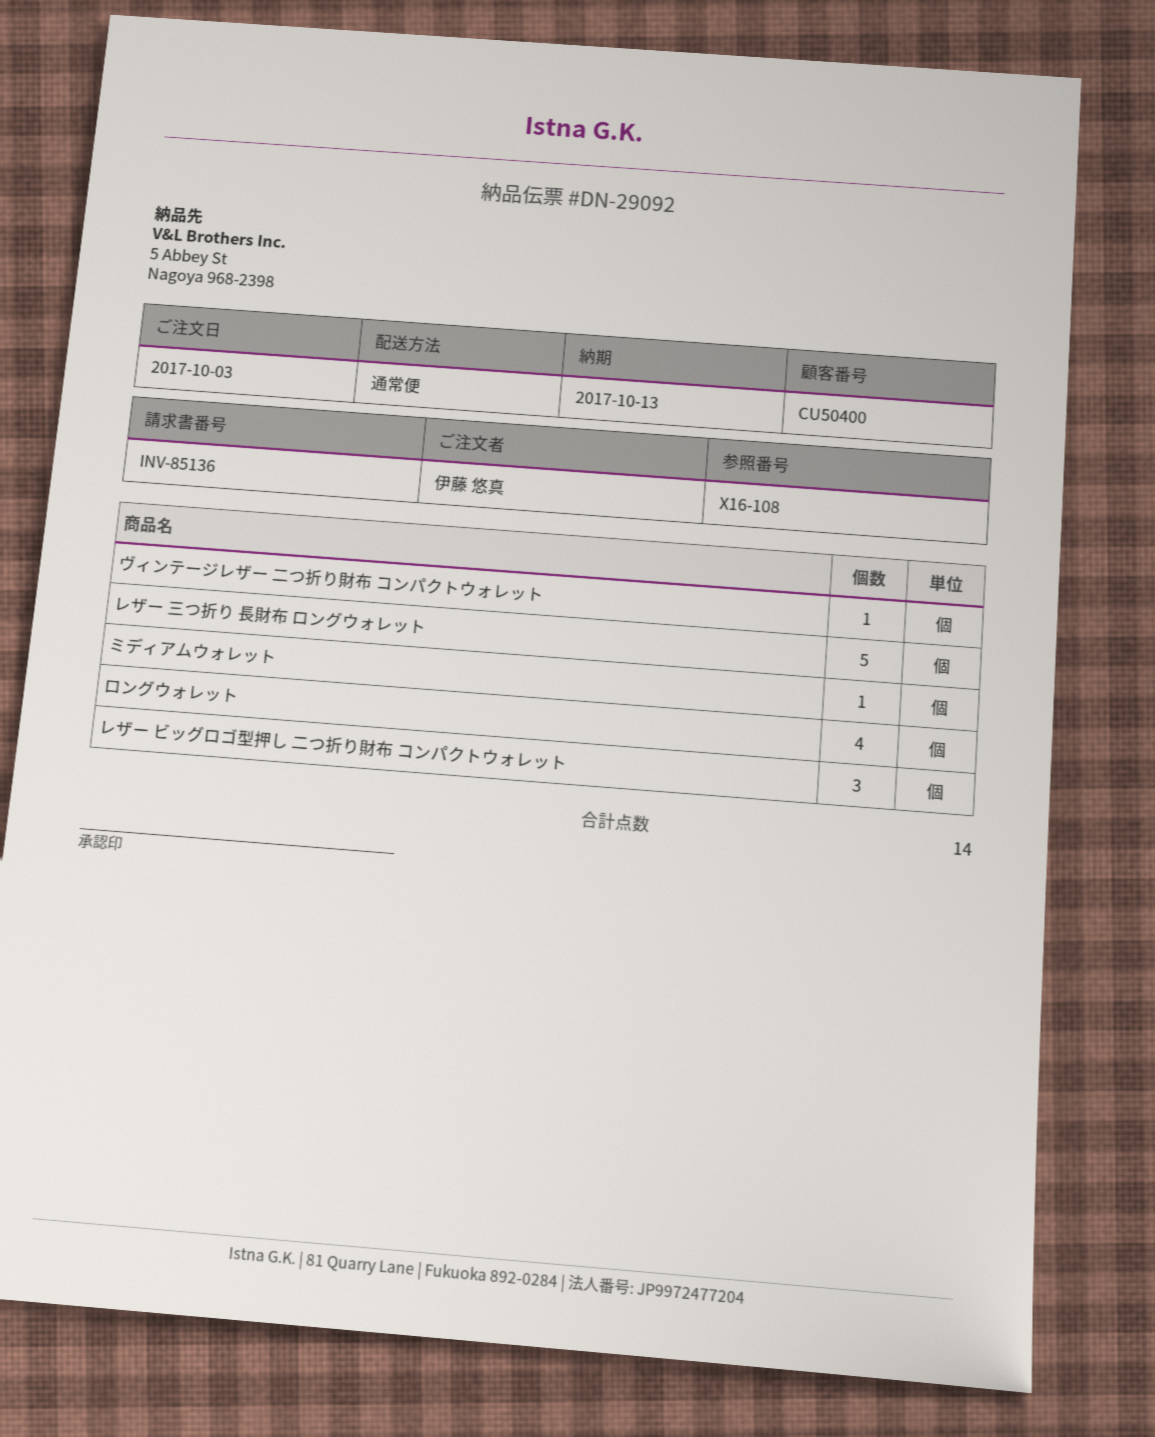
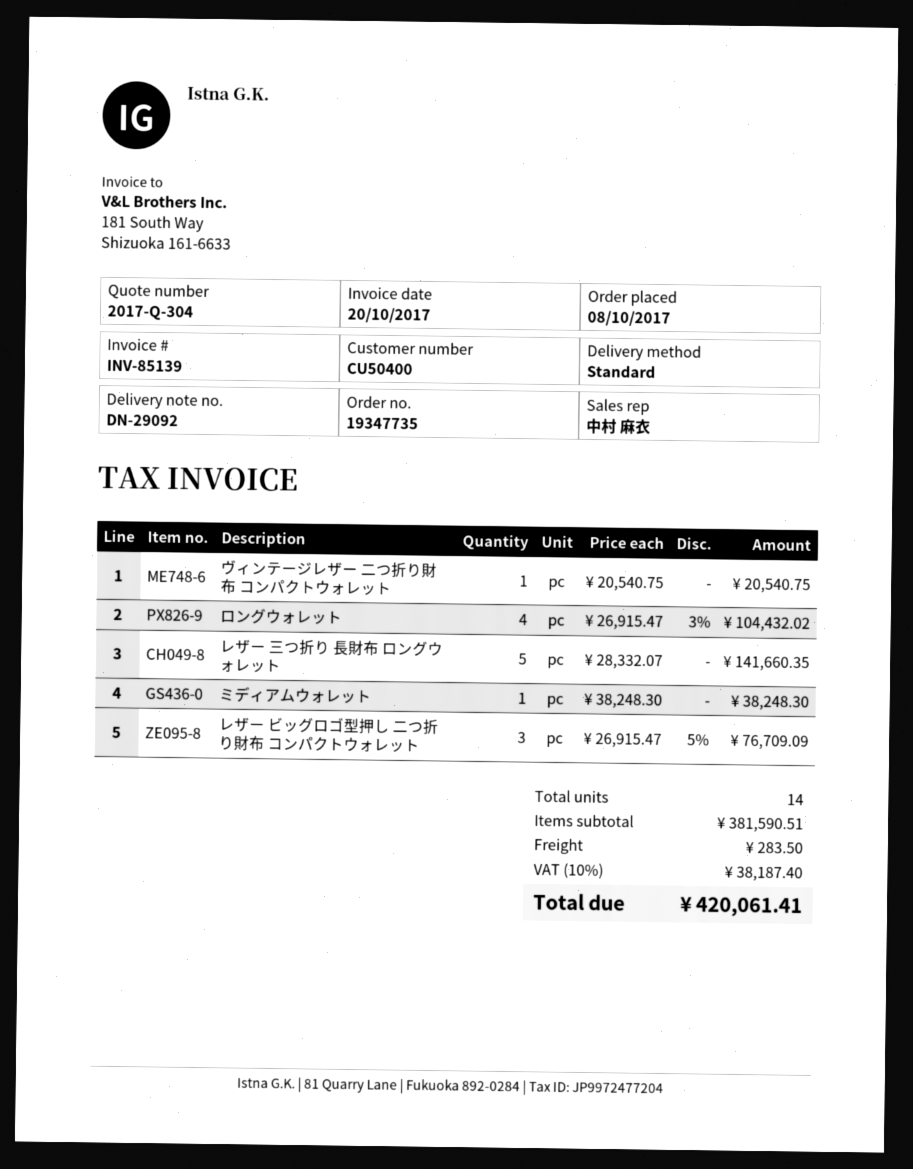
order date: 2017-10-03 -> 2017-10-08
invoice number: INV-85136 -> INV-85139

